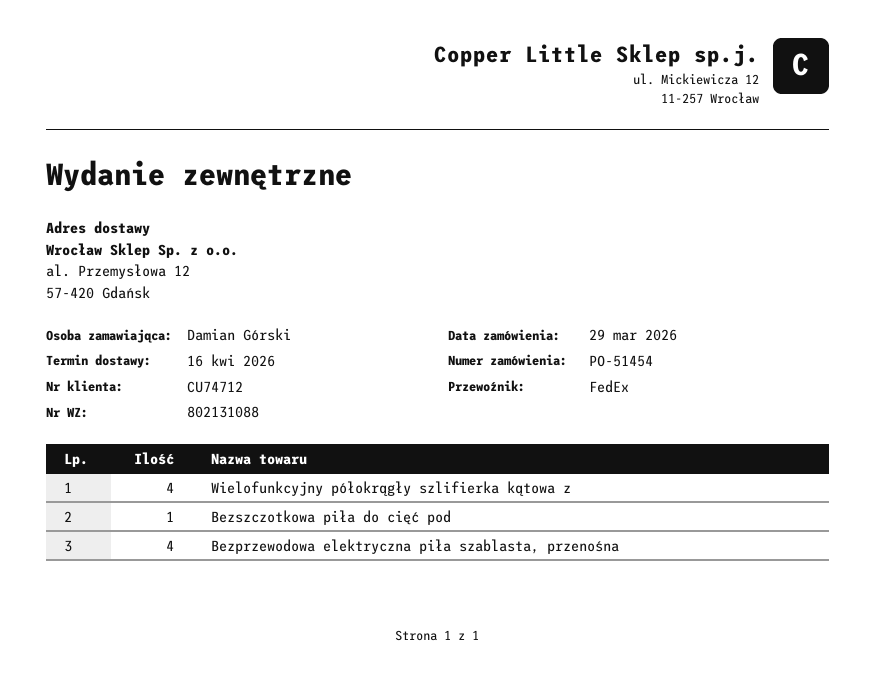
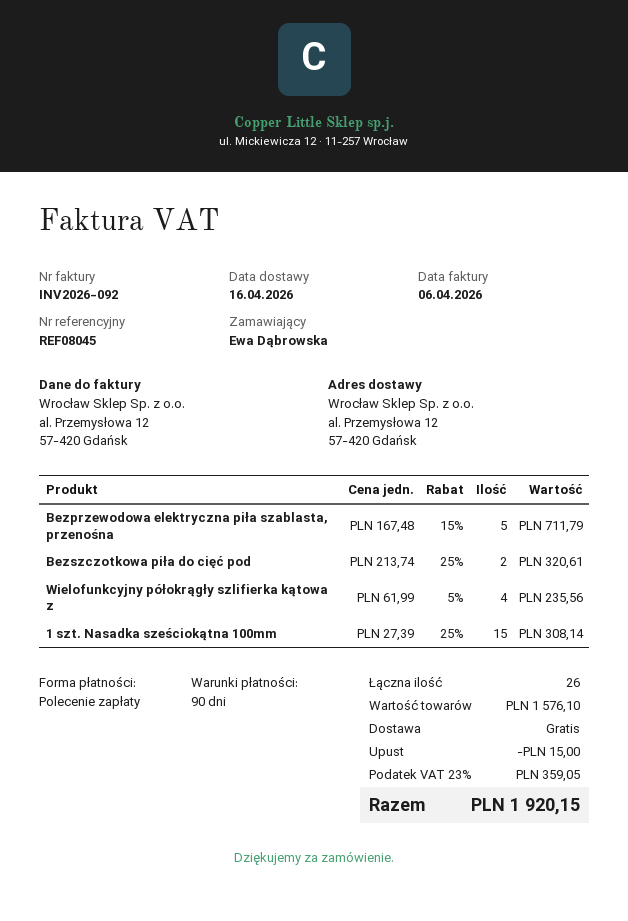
ordered by: Damian Górski -> Ewa Dąbrowska
Bezszczotkowa piła do cięć pod: 1 -> 2
Bezprzewodowa elektryczna piła szablasta, przenośna: 4 -> 5
1 szt. Nasadka sześciokątna 100mm: none -> 15

